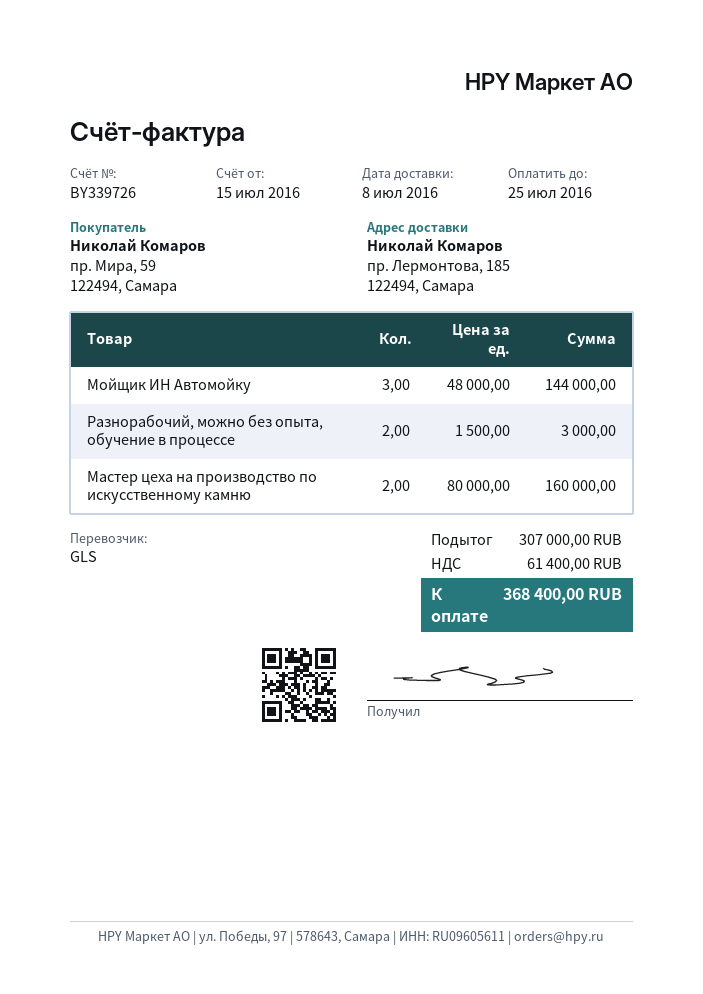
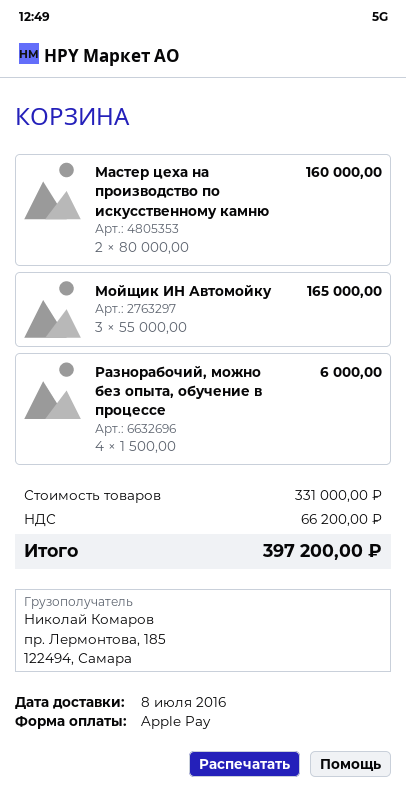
Мойщик ИН Автомойку: 3 x 48000.00 = 144000.00 -> 3 x 55000.00 = 165000.00
Разнорабочий, можно без опыта, обучение в процессе: 2 x 1500.00 = 3000.00 -> 4 x 1500.00 = 6000.00
subtotal: 307000.00 -> 331000.00
tax: 61400.00 -> 66200.00
total: 368400.00 -> 397200.00

